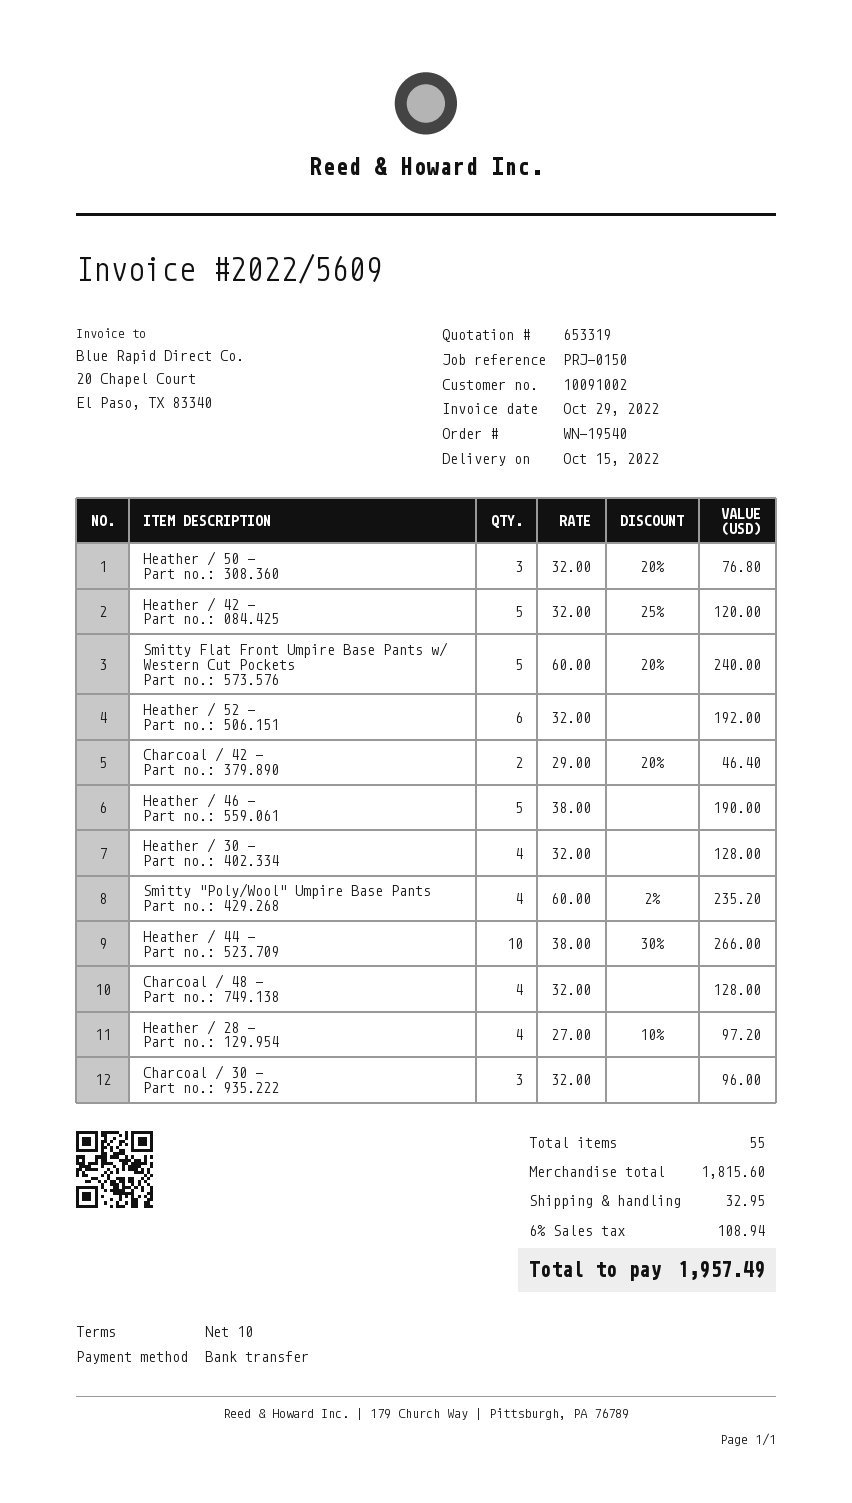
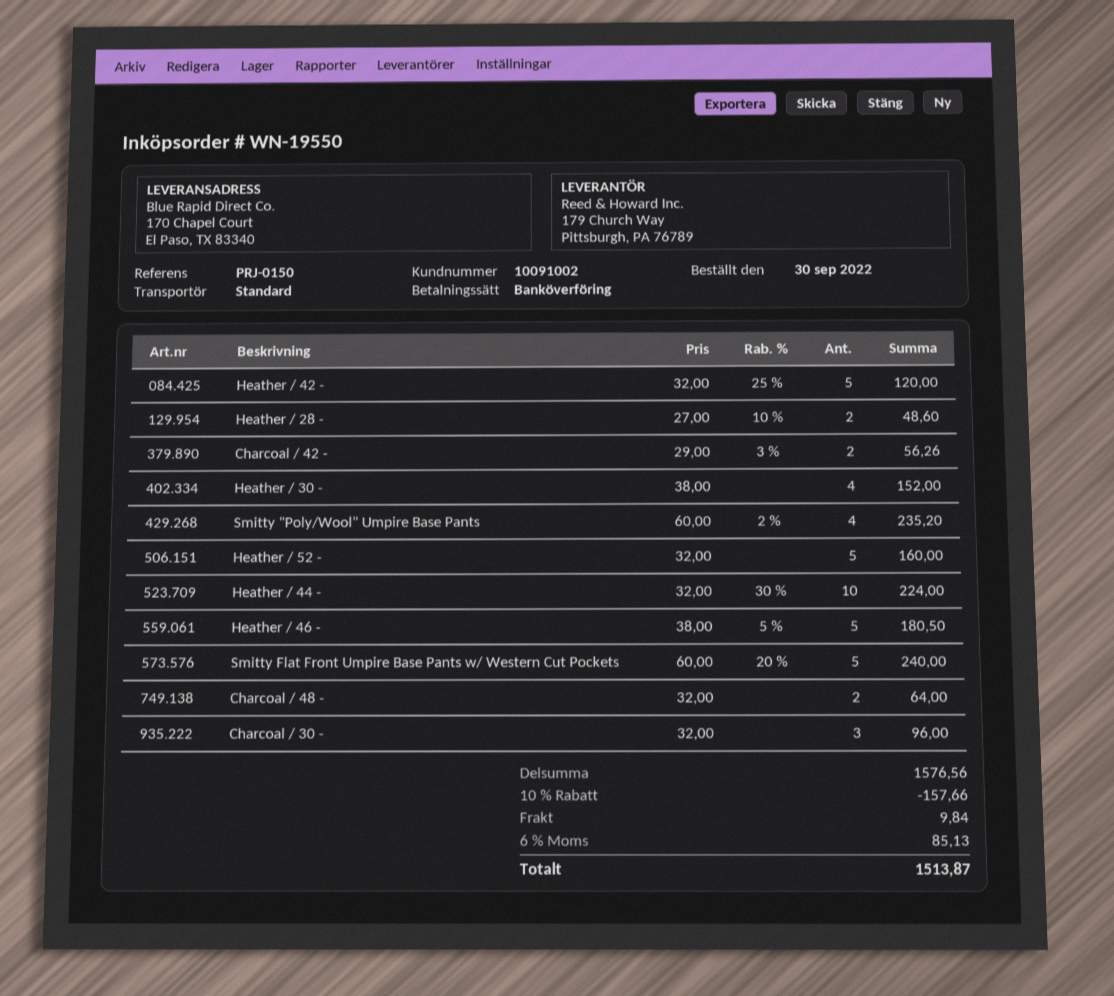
order number: WN-19540 -> WN-19550
Heather / 50 -: 3 x 32.00 - 20% = 76.80 -> none
Heather / 52 -: 6 x 32.00 = 192.00 -> 5 x 32.00 = 160.00
Charcoal / 42 -: 2 x 29.00 - 20% = 46.40 -> 2 x 29.00 - 3% = 56.26
Heather / 46 -: 5 x 38.00 = 190.00 -> 5 x 38.00 - 5% = 180.50
Heather / 30 -: 4 x 32.00 = 128.00 -> 4 x 38.00 = 152.00
Heather / 44 -: 10 x 38.00 - 30% = 266.00 -> 10 x 32.00 - 30% = 224.00
Charcoal / 48 -: 4 x 32.00 = 128.00 -> 2 x 32.00 = 64.00
Heather / 28 -: 4 x 27.00 - 10% = 97.20 -> 2 x 27.00 - 10% = 48.60
subtotal: 1815.60 -> 1576.56
discount: none -> 10% = 157.66
shipping: 32.95 -> 9.84
tax: 6% = 108.94 -> 6% = 85.13
total: 1957.49 -> 1513.87

